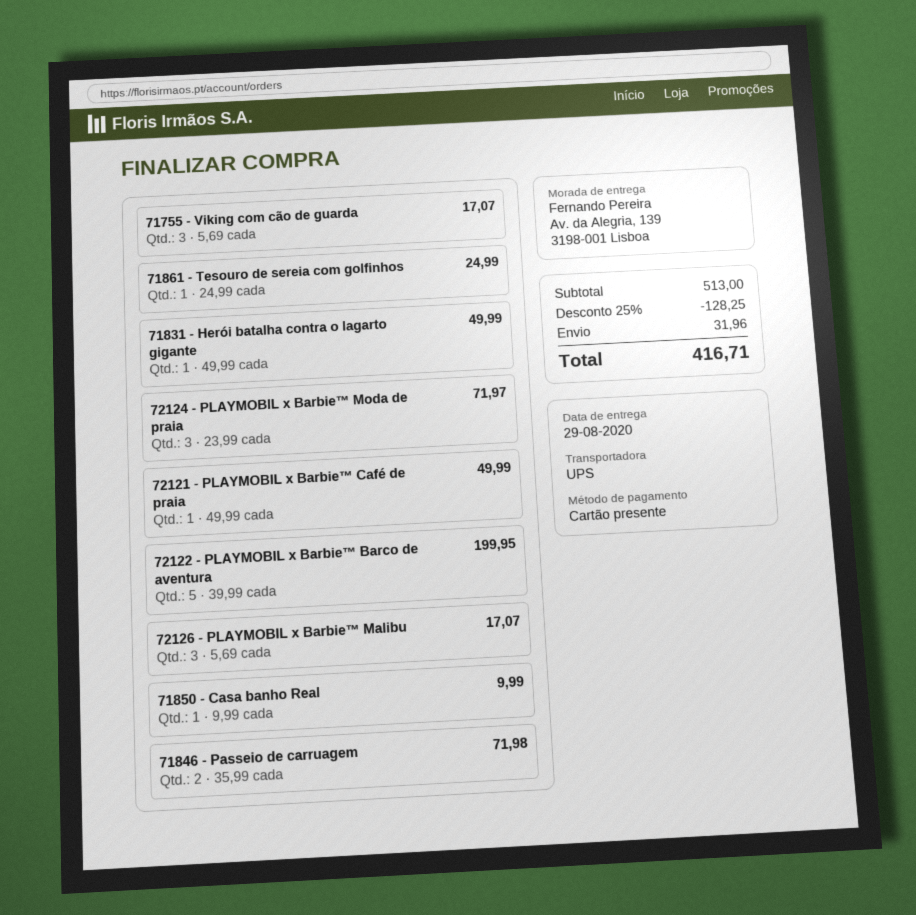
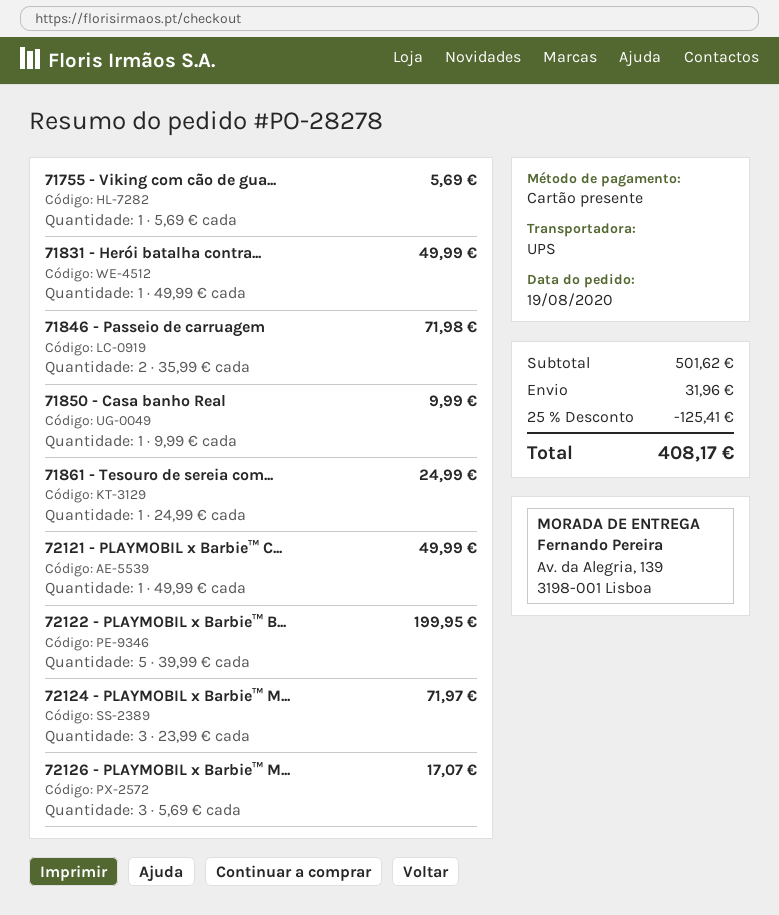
71755 - Viking com cão de guarda: 3 x 5.69 = 17.07 -> 1 x 5.69 = 5.69
subtotal: 513.00 -> 501.62
discount: 25% = 128.25 -> 25% = 125.41
total: 416.71 -> 408.17

